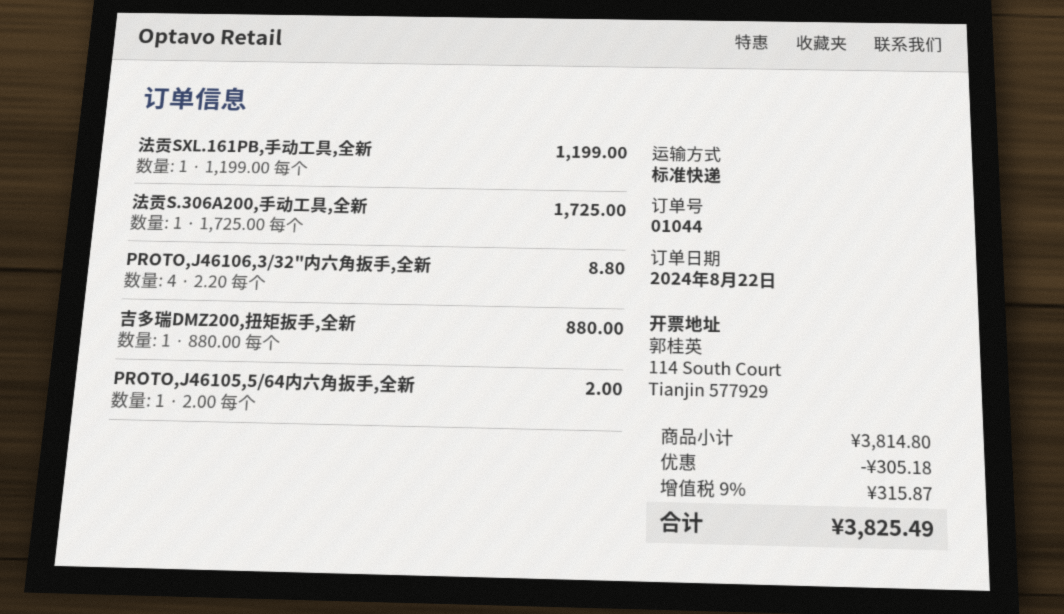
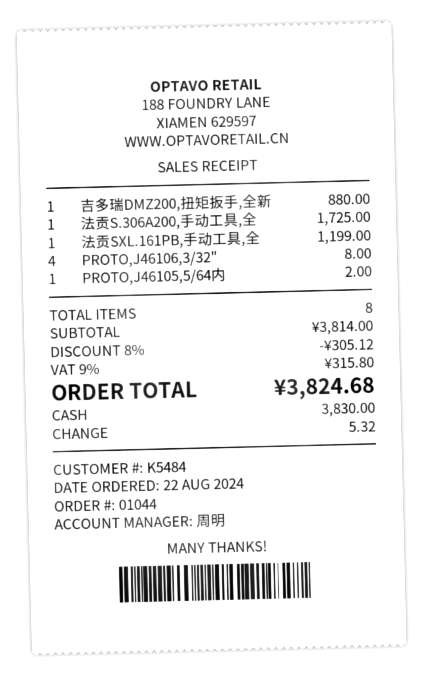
PROTO,J46106,3/32"内六角扳手,全新: 4 for 8.80 -> 4 for 8.00
subtotal: 3814.80 -> 3814.00
discount: 305.18 -> 305.12
tax: 9% = 315.87 -> 9% = 315.80
total: 3825.49 -> 3824.68

